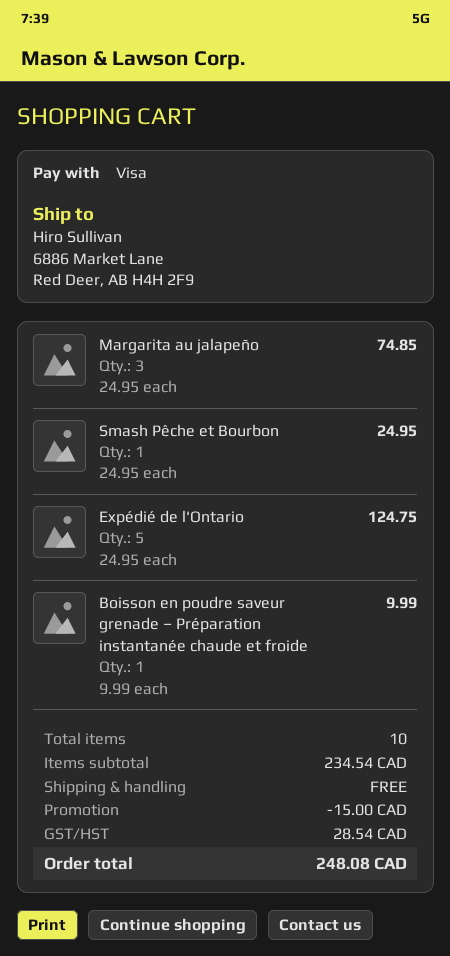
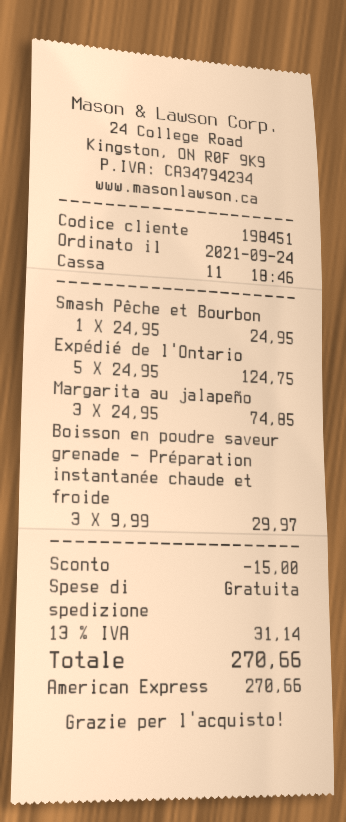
payment method: Visa -> American Express
Boisson en poudre saveur grenade – Préparation instantanée chaude et froide: 1 x 9.99 = 9.99 -> 3 x 9.99 = 29.97
tax: 28.54 -> 31.14
total: 248.08 -> 270.66

